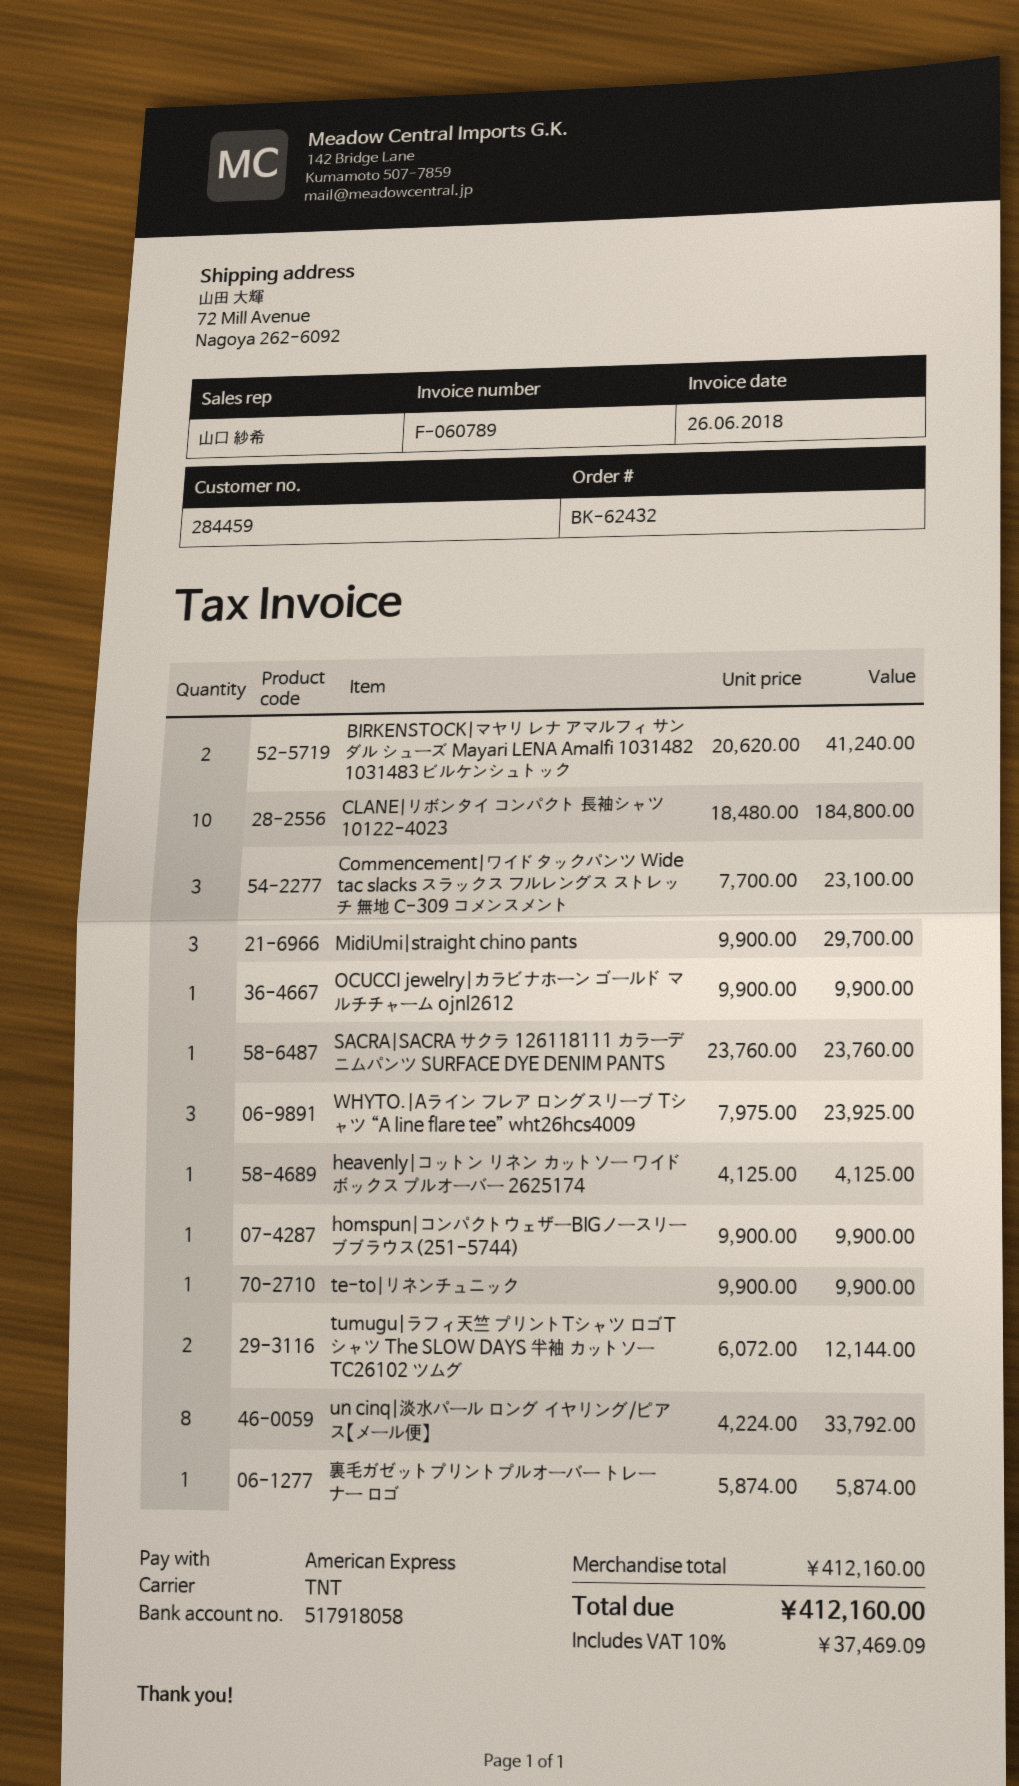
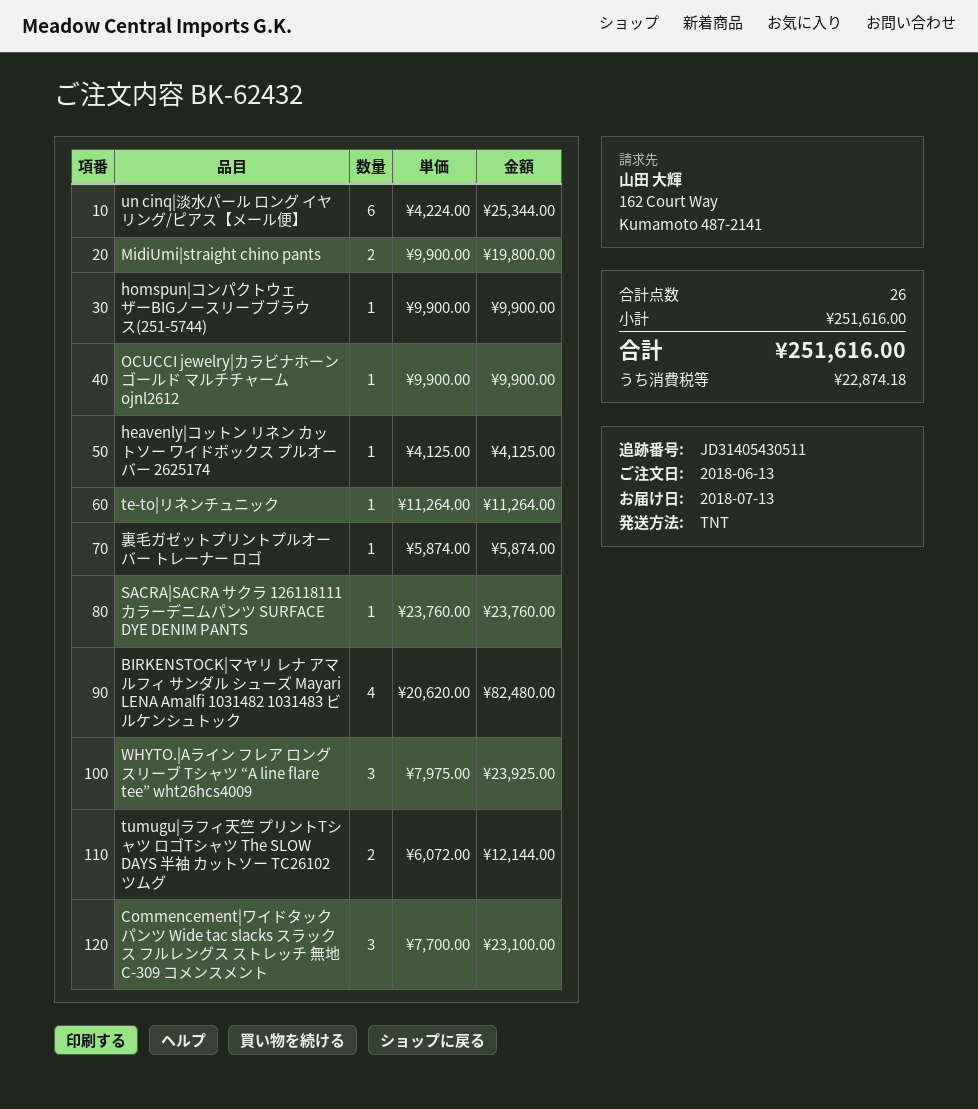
BIRKENSTOCK|マヤリ レナ アマルフィ サンダル シューズ Mayari LENA Amalfi 1031482 1031483 ビルケンシュトック: 2 x 20620.00 = 41240.00 -> 4 x 20620.00 = 82480.00
CLANE|リボンタイ コンパクト 長袖シャツ 10122-4023: 10 x 18480.00 = 184800.00 -> none
MidiUmi|straight chino pants: 3 x 9900.00 = 29700.00 -> 2 x 9900.00 = 19800.00
te-to|リネンチュニック: 1 x 9900.00 = 9900.00 -> 1 x 11264.00 = 11264.00
un cinq|淡水パール ロング イヤリング/ピアス【メール便】: 8 x 4224.00 = 33792.00 -> 6 x 4224.00 = 25344.00
subtotal: 412160.00 -> 251616.00
tax: 37469.09 -> 22874.18
total: 412160.00 -> 251616.00

